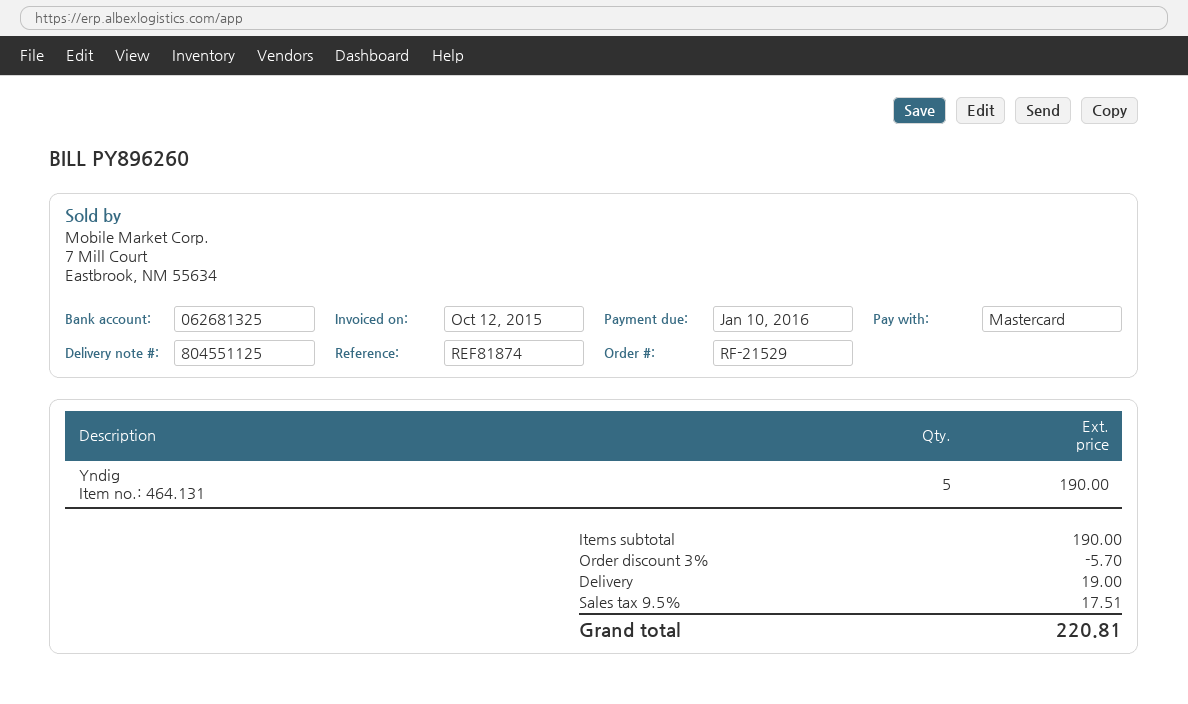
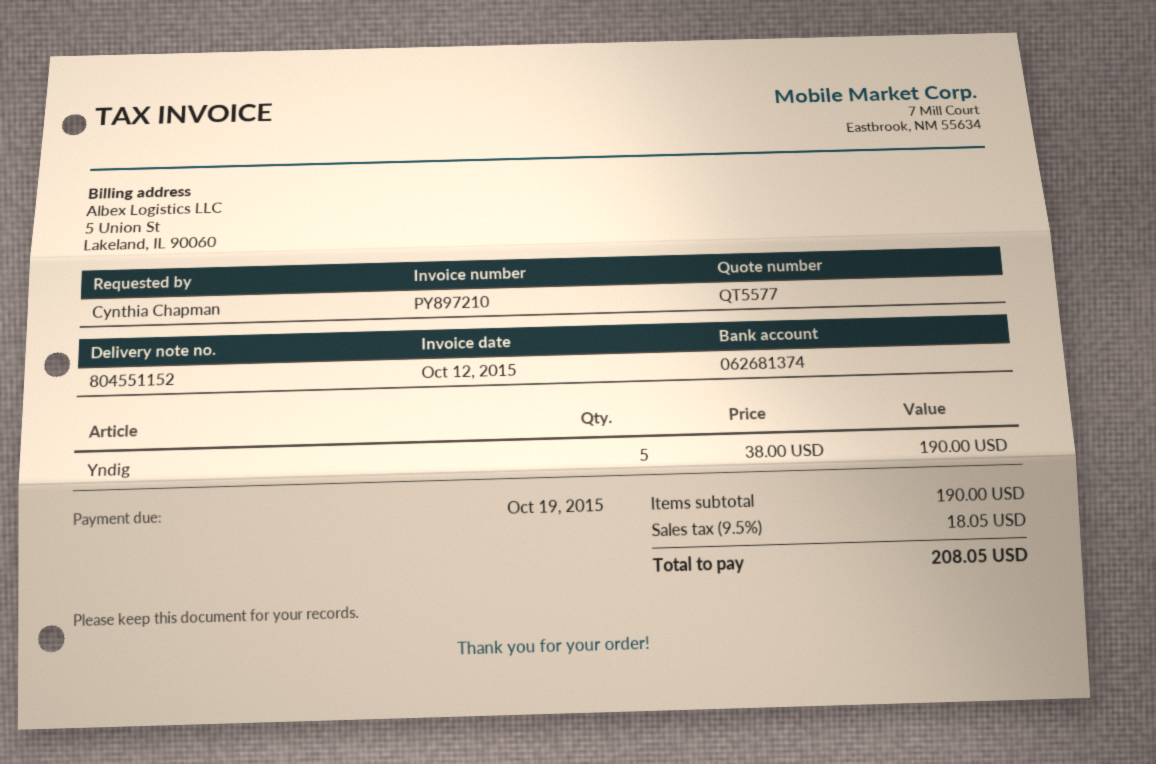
delivery note number: 804551125 -> 804551152
invoice number: PY896260 -> PY897210
due date: 2016-01-10 -> 2015-10-19
bank account: 062681325 -> 062681374
discount: 3% = 5.70 -> none
shipping: 19.00 -> none
tax: 9.5% = 17.51 -> 9.5% = 18.05
total: 220.81 -> 208.05

